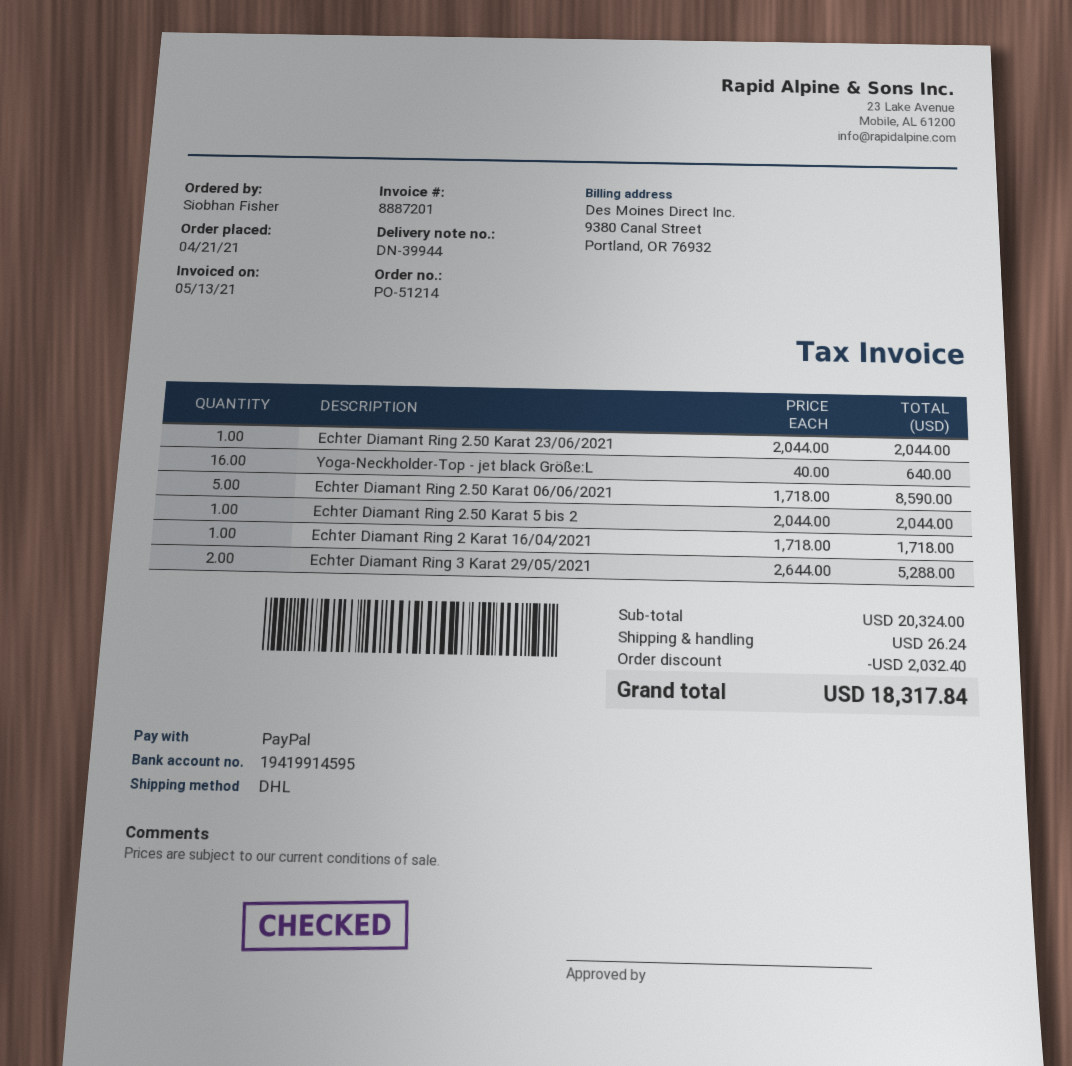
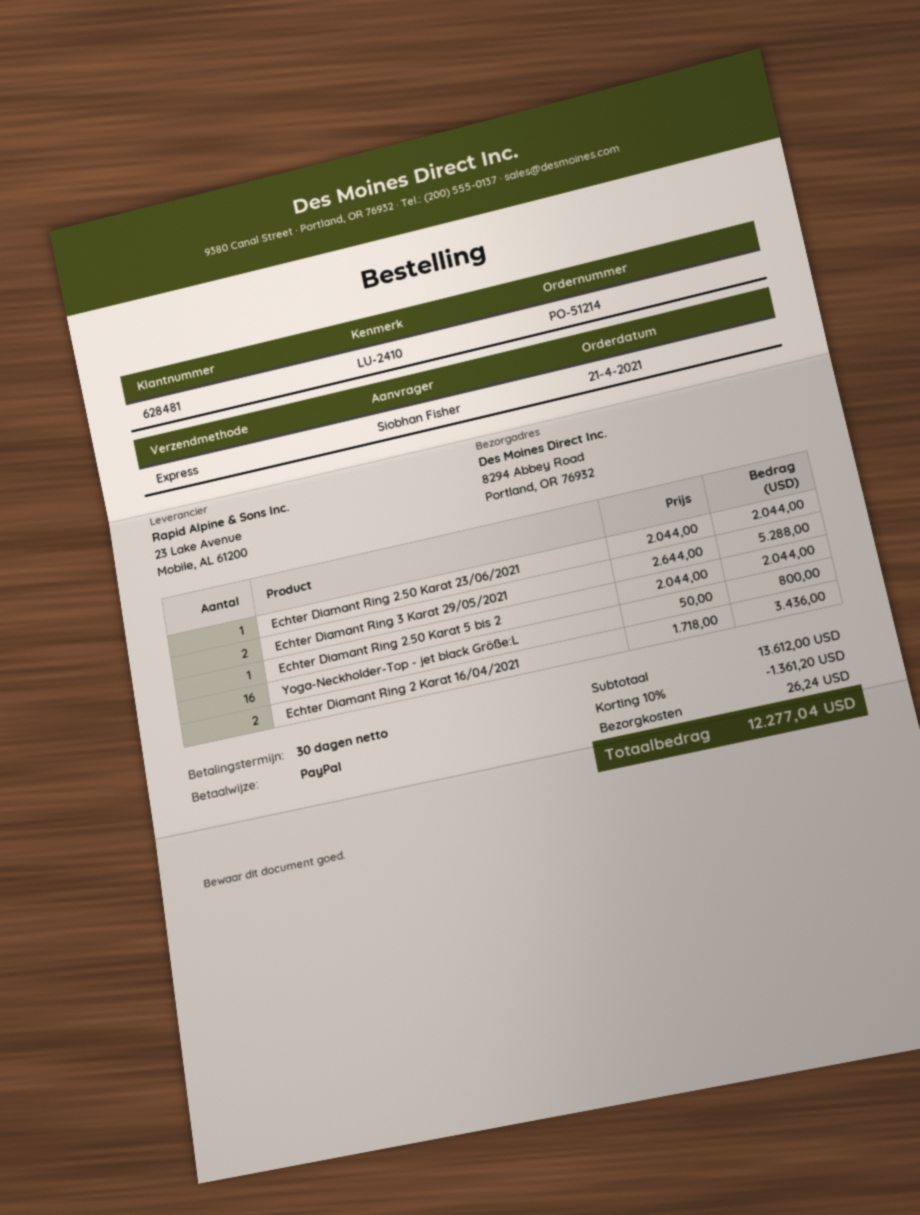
shipping method: DHL -> express
Yoga-Neckholder-Top - jet black Größe:L: 16 x 40.00 = 640.00 -> 16 x 50.00 = 800.00
Echter Diamant Ring 2.50 Karat 06/06/2021: 5 x 1718.00 = 8590.00 -> none
Echter Diamant Ring 2 Karat 16/04/2021: 1 x 1718.00 = 1718.00 -> 2 x 1718.00 = 3436.00
subtotal: 20324.00 -> 13612.00
discount: 2032.40 -> 1361.20
total: 18317.84 -> 12277.04

